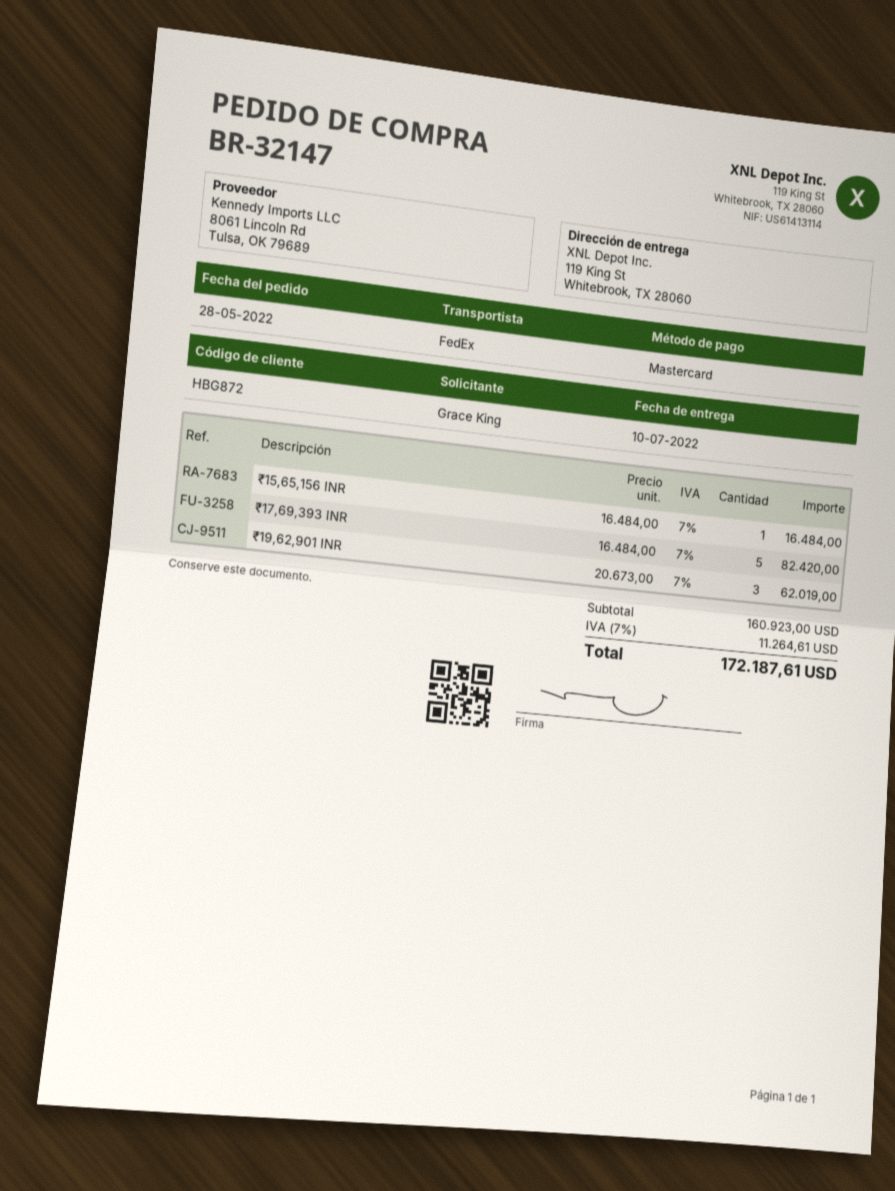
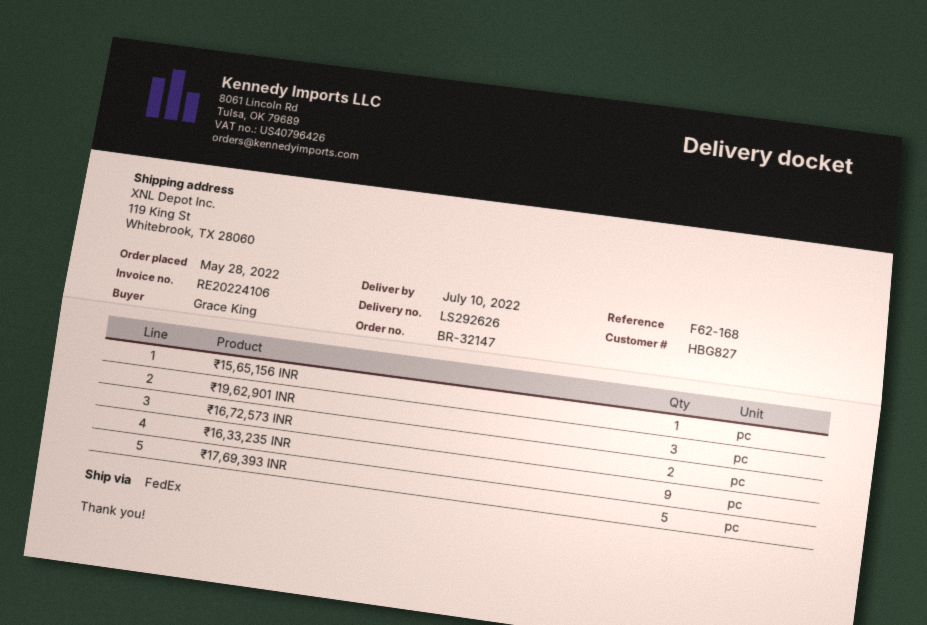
customer number: HBG872 -> HBG827
₹16,72,573 INR: none -> 2
₹16,33,235 INR: none -> 9

